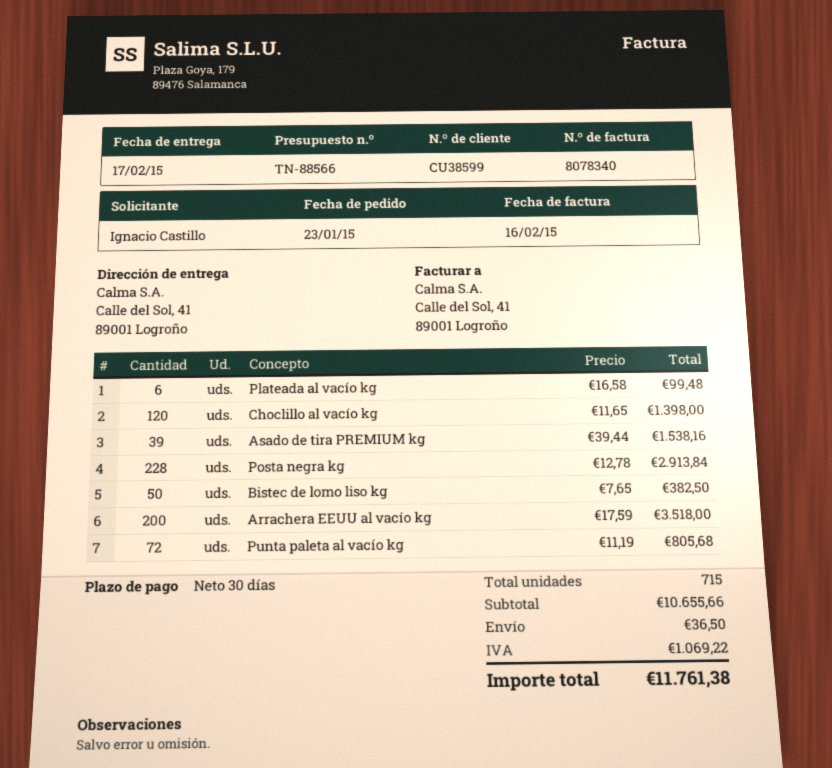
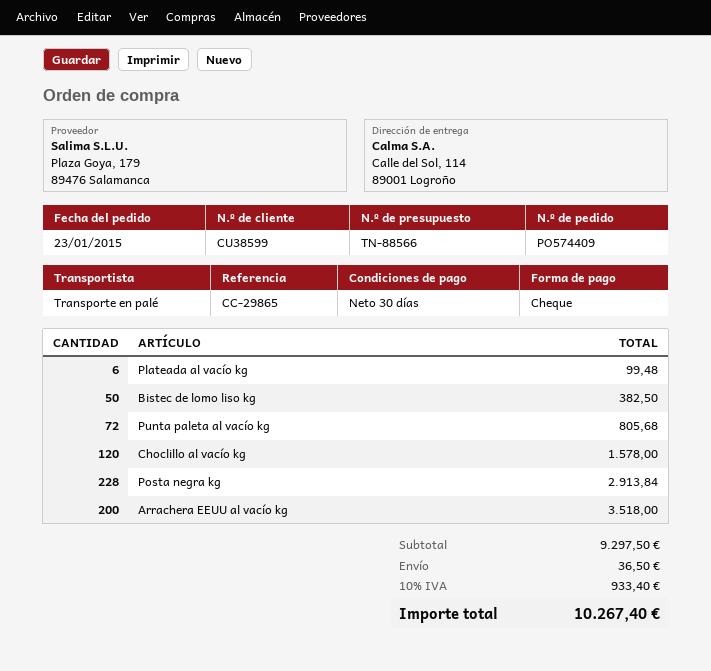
ship to: Calle del Sol, 41, 89001 Logroño -> Calle del Sol, 114, 89001 Logroño
Choclillo al vacío kg: 120 for 1398.00 -> 120 for 1578.00
Asado de tira PREMIUM kg: 39 for 1538.16 -> none
subtotal: 10655.66 -> 9297.50
tax: 1069.22 -> 933.40
total: 11761.38 -> 10267.40

